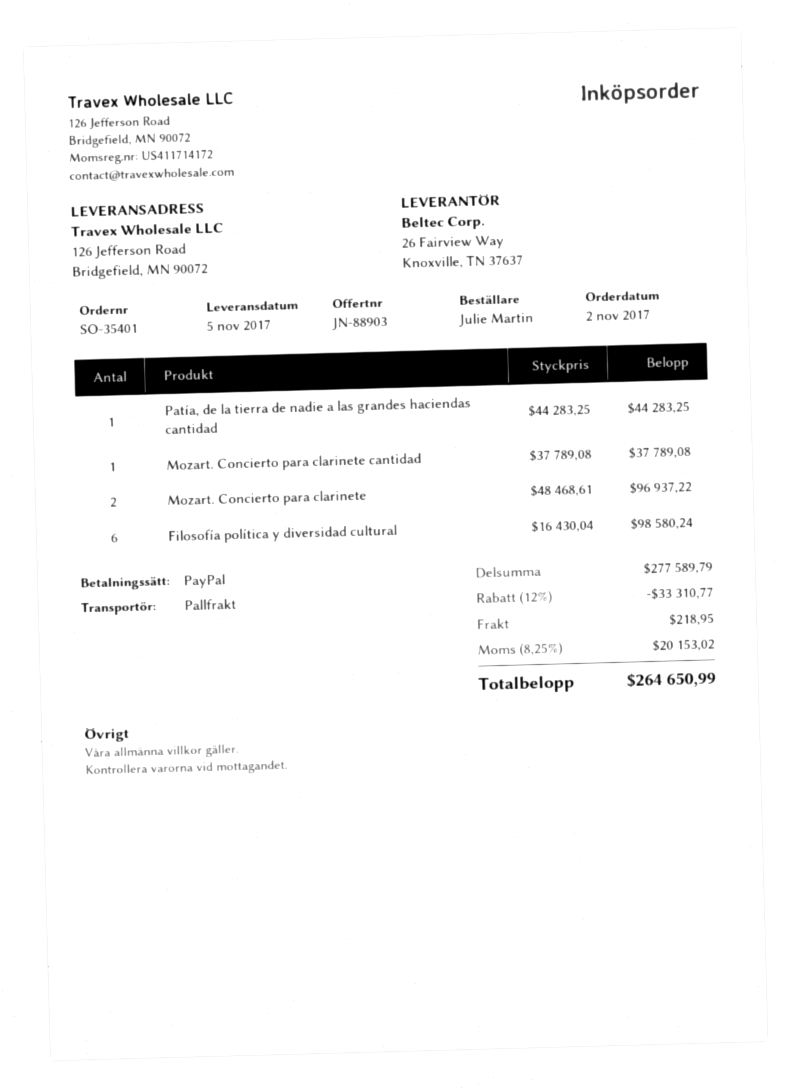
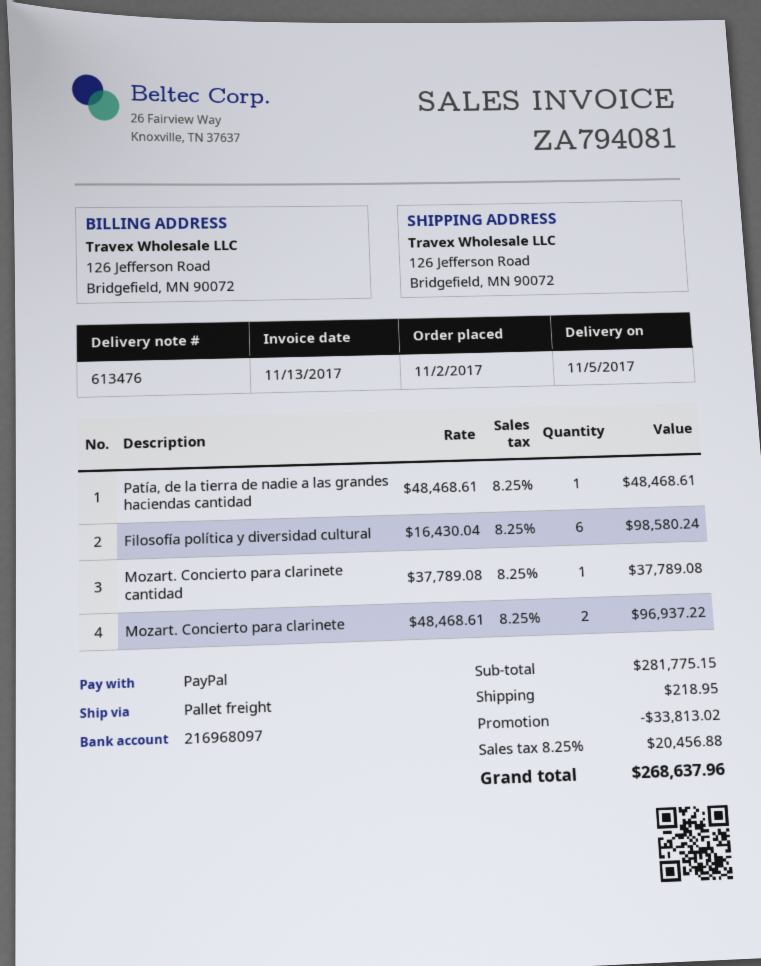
Patía, de la tierra de nadie a las grandes haciendas cantidad: 1 x 44283.25 = 44283.25 -> 1 x 48468.61 = 48468.61
subtotal: 277589.79 -> 281775.15
discount: 33310.77 -> 33813.02
tax: 8.25% = 20153.02 -> 8.25% = 20456.88
total: 264650.99 -> 268637.96

